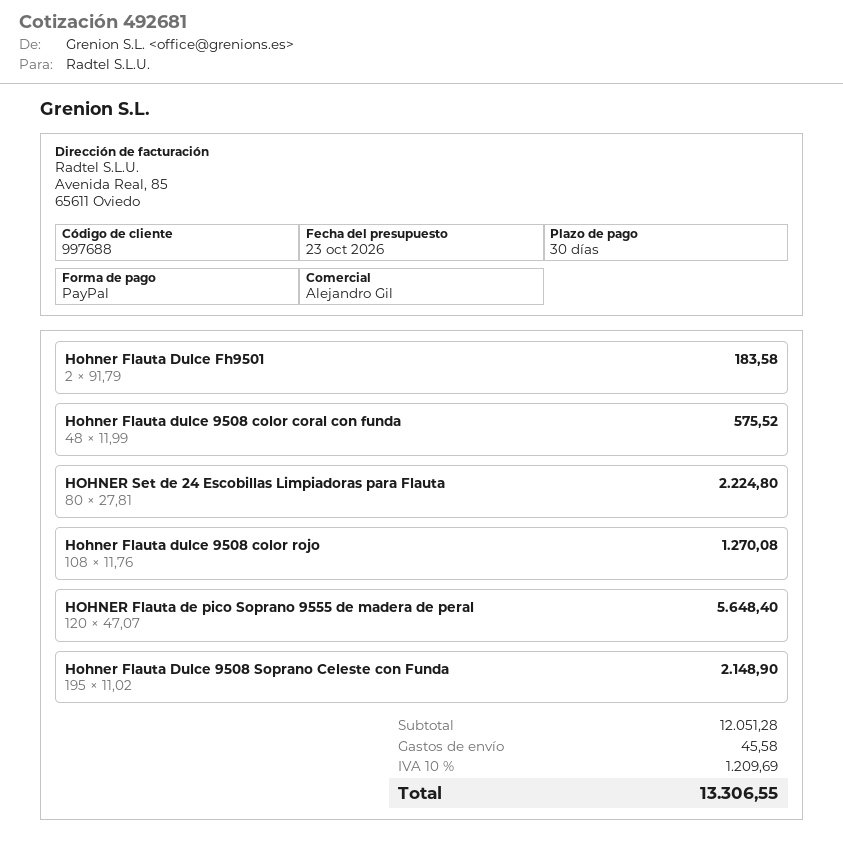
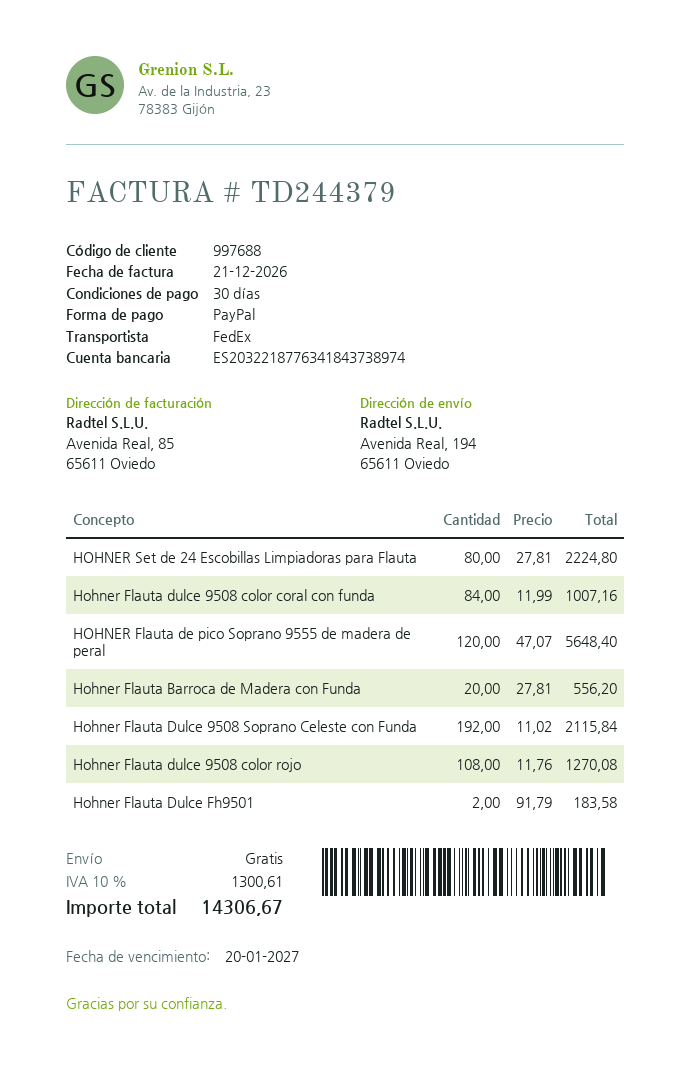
Hohner Flauta dulce 9508 color coral con funda: 48 x 11.99 = 575.52 -> 84 x 11.99 = 1007.16
Hohner Flauta Dulce 9508 Soprano Celeste con Funda: 195 x 11.02 = 2148.90 -> 192 x 11.02 = 2115.84
Hohner Flauta Barroca de Madera con Funda: none -> 20 x 27.81 = 556.20
shipping: 45.58 -> 0.00
tax: 10% = 1209.69 -> 10% = 1300.61
total: 13306.55 -> 14306.67

